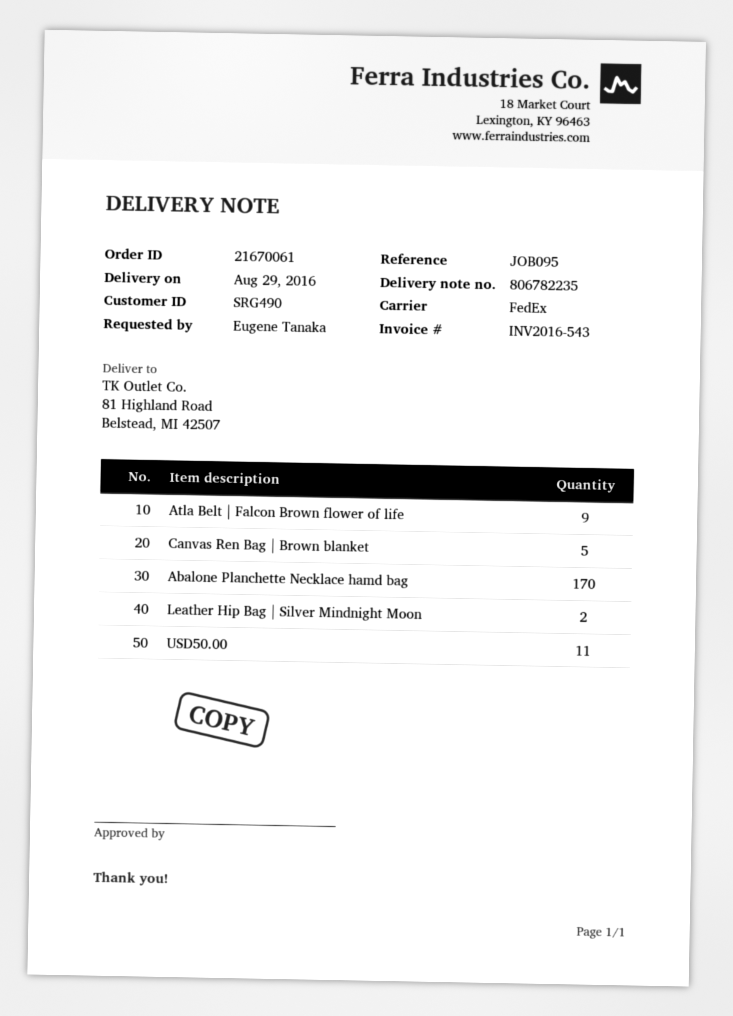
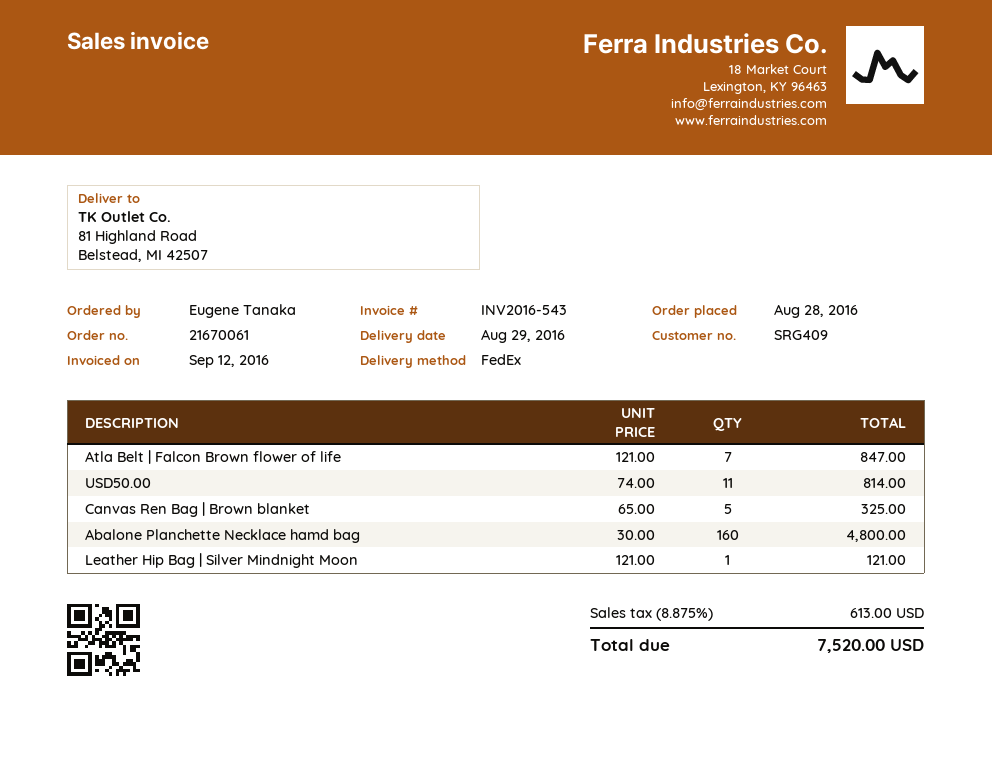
customer number: SRG490 -> SRG409
Atla Belt | Falcon Brown flower of life: 9 -> 7
Abalone Planchette Necklace hamd bag: 170 -> 160
Leather Hip Bag | Silver Mindnight Moon: 2 -> 1

